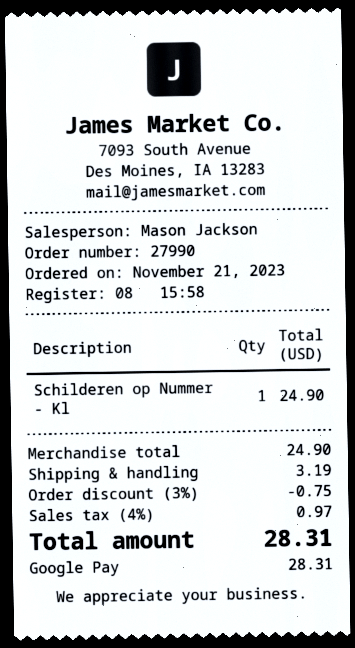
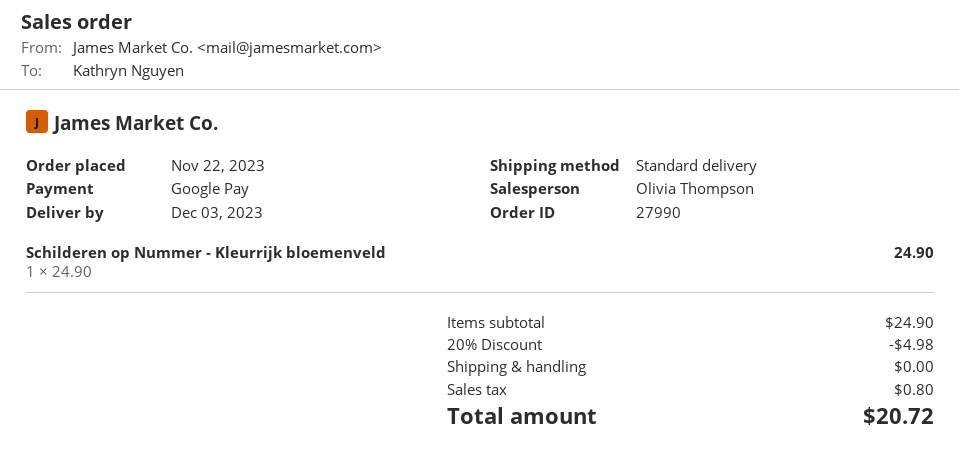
order date: 2023-11-21 -> 2023-11-22
sales rep: Mason Jackson -> Olivia Thompson
discount: 3% = 0.75 -> 20% = 4.98
shipping: 3.19 -> 0.00
tax: 0.97 -> 0.80
total: 28.31 -> 20.72

